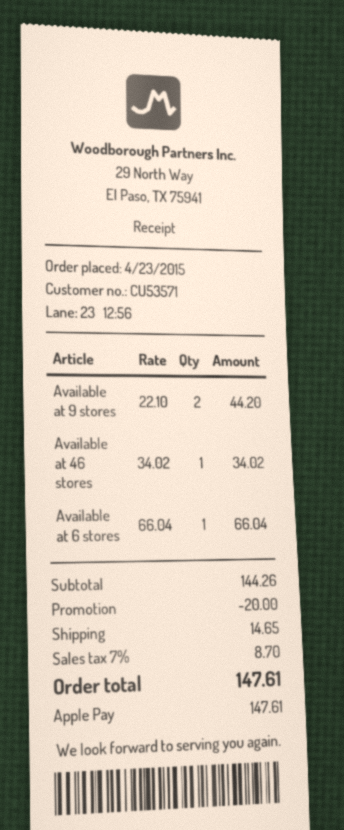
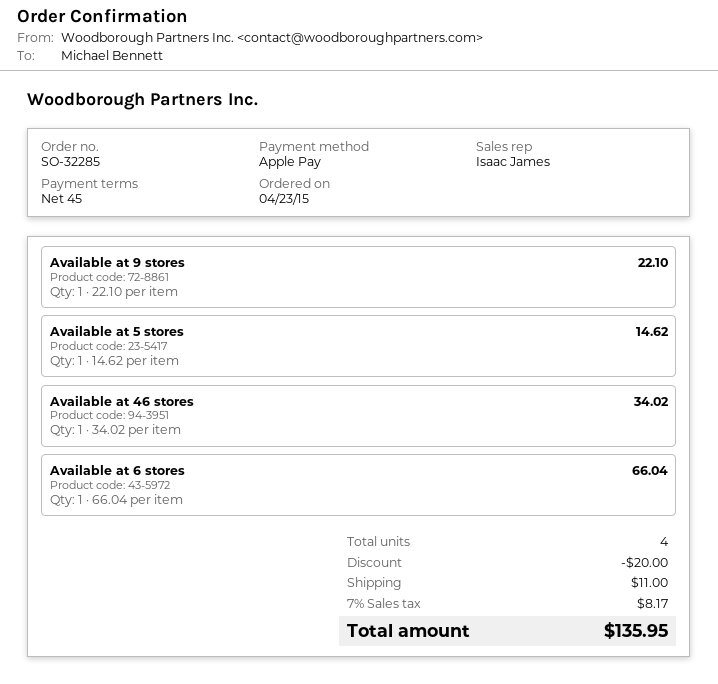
Available at 9 stores: 2 x 22.10 = 44.20 -> 1 x 22.10 = 22.10
Available at 5 stores: none -> 1 x 14.62 = 14.62
shipping: 14.65 -> 11.00
tax: 7% = 8.70 -> 7% = 8.17
total: 147.61 -> 135.95

